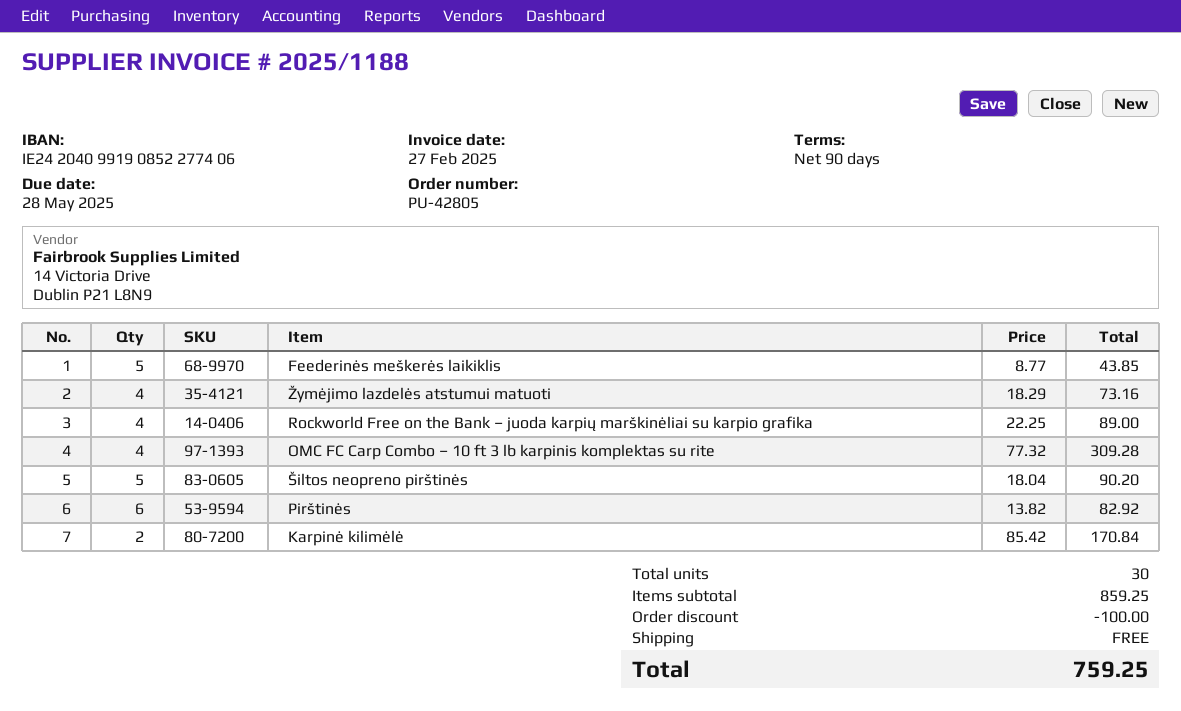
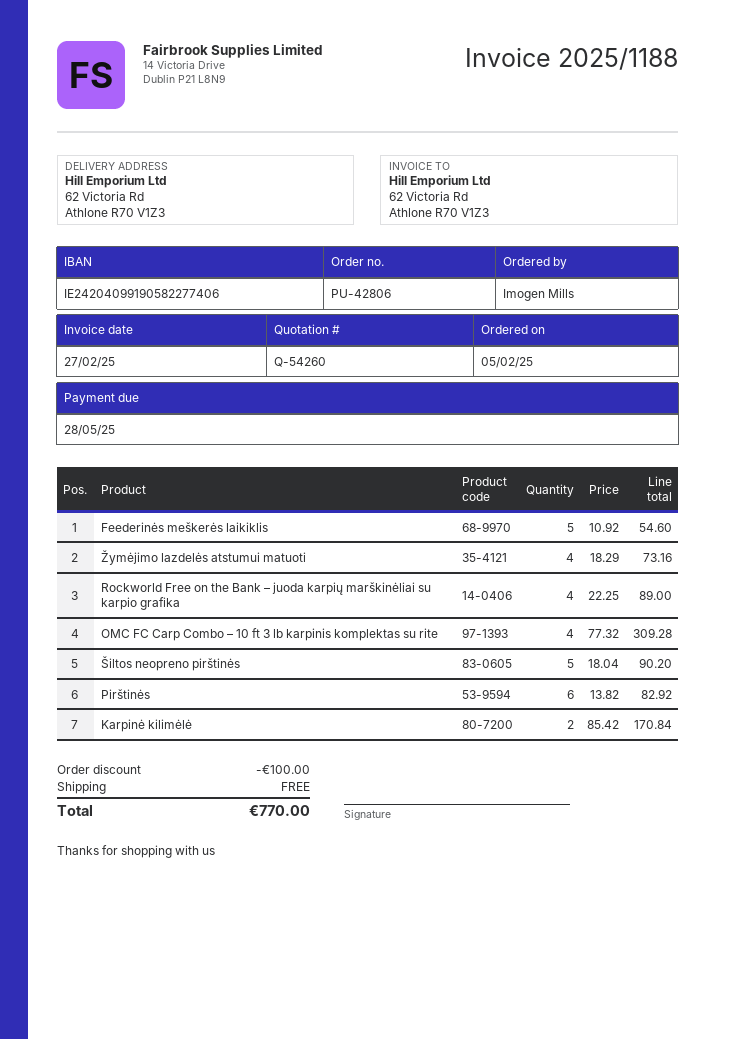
order number: PU-42805 -> PU-42806
bank account: IE24204099190852277406 -> IE24204099190582277406
Feederinės meškerės laikiklis: 5 x 8.77 = 43.85 -> 5 x 10.92 = 54.60
total: 759.25 -> 770.00

